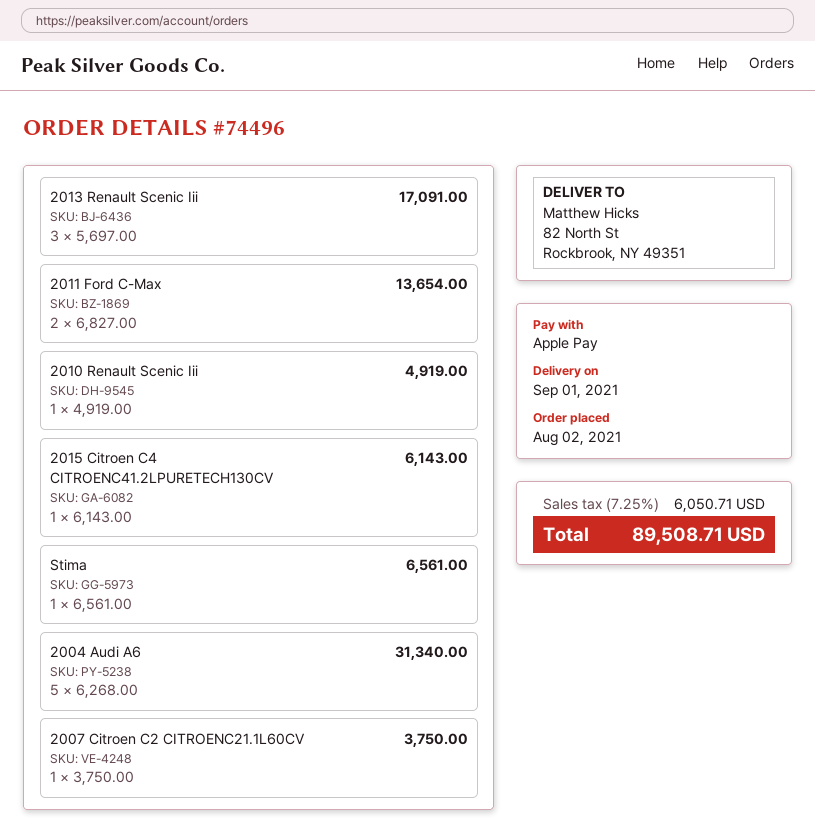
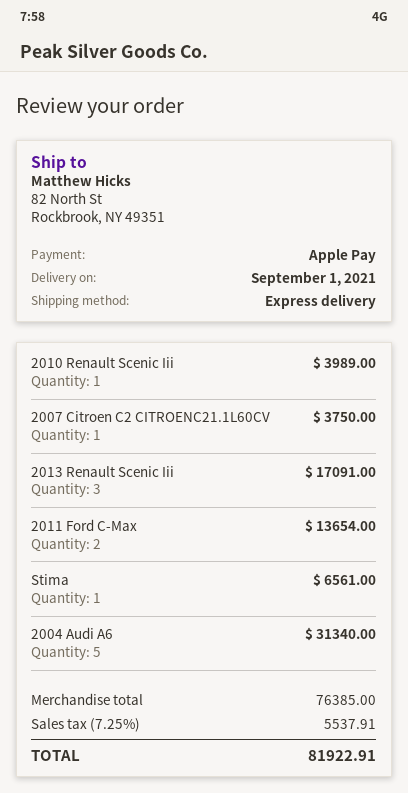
2010 Renault Scenic Iii: 1 for 4919.00 -> 1 for 3989.00
2015 Citroen C4 CITROENC41.2LPURETECH130CV: 1 for 6143.00 -> none
tax: 7.25% = 6050.71 -> 7.25% = 5537.91
total: 89508.71 -> 81922.91

